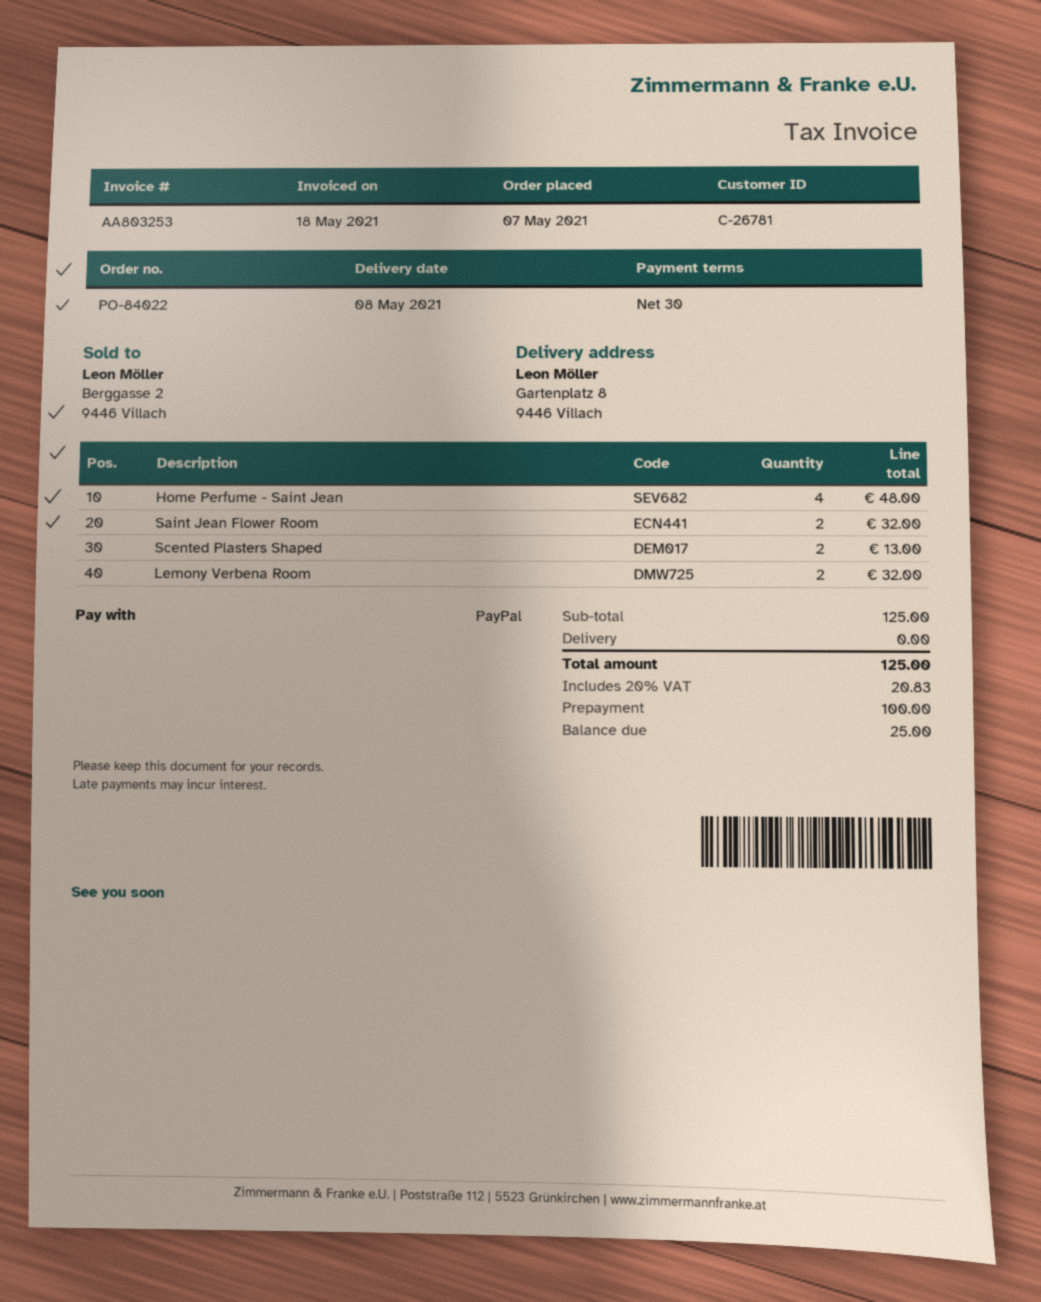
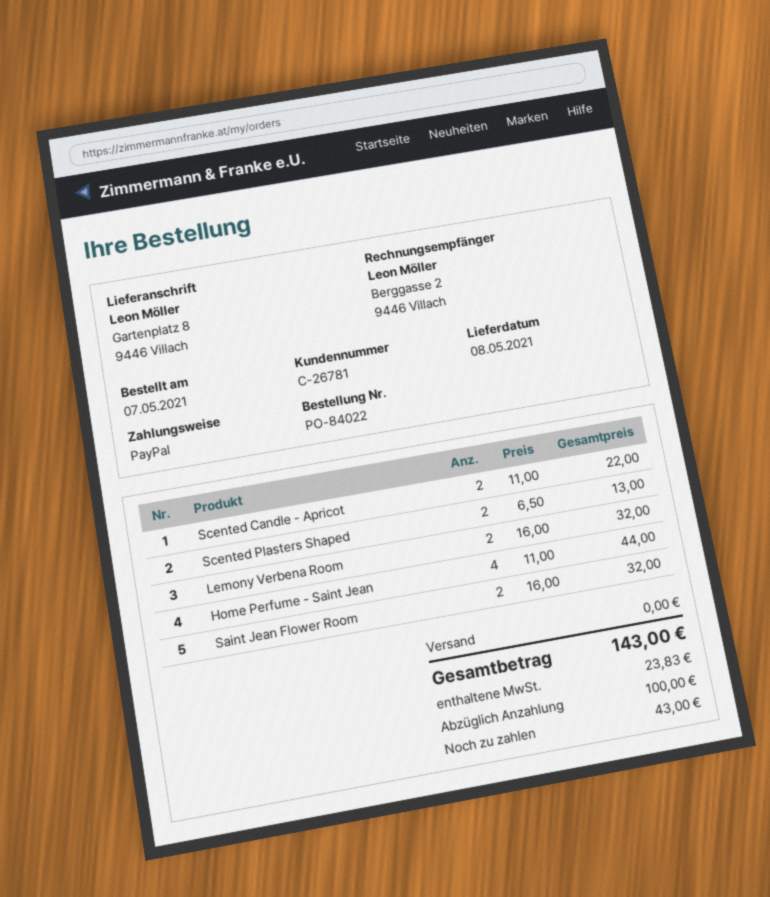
Home Perfume - Saint Jean: 4 for 48.00 -> 4 for 44.00
Scented Candle - Apricot: none -> 2 for 22.00
tax: 20.83 -> 23.83
total: 125.00 -> 143.00
balance: 25.00 -> 43.00

